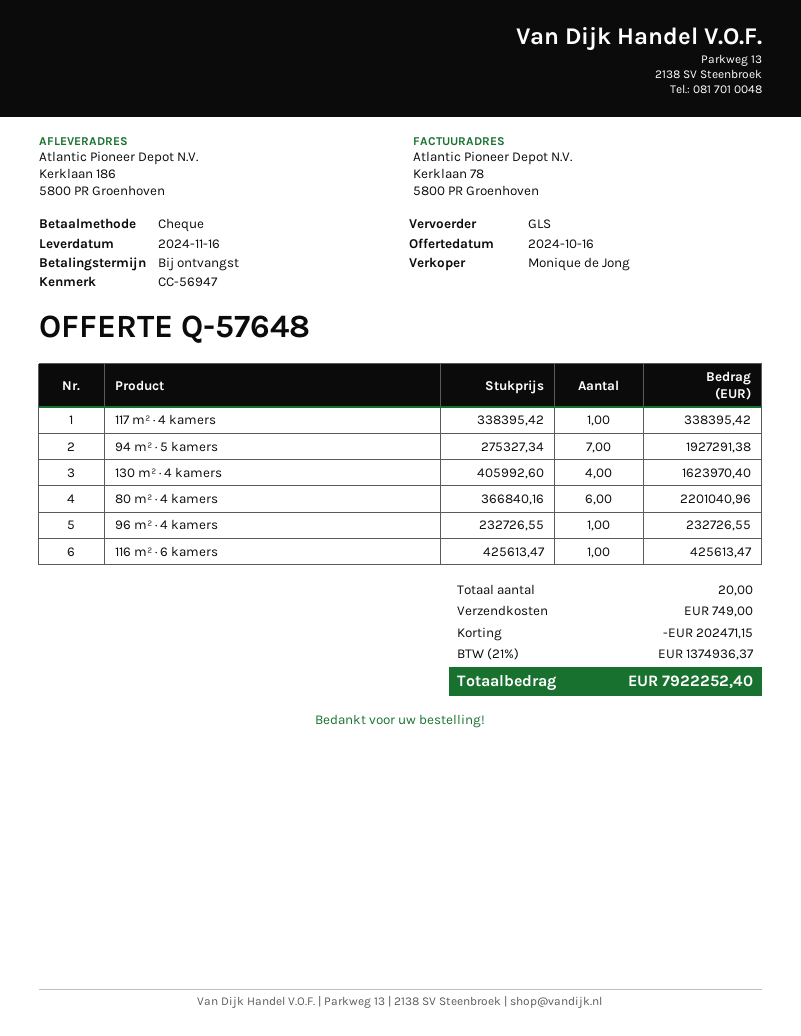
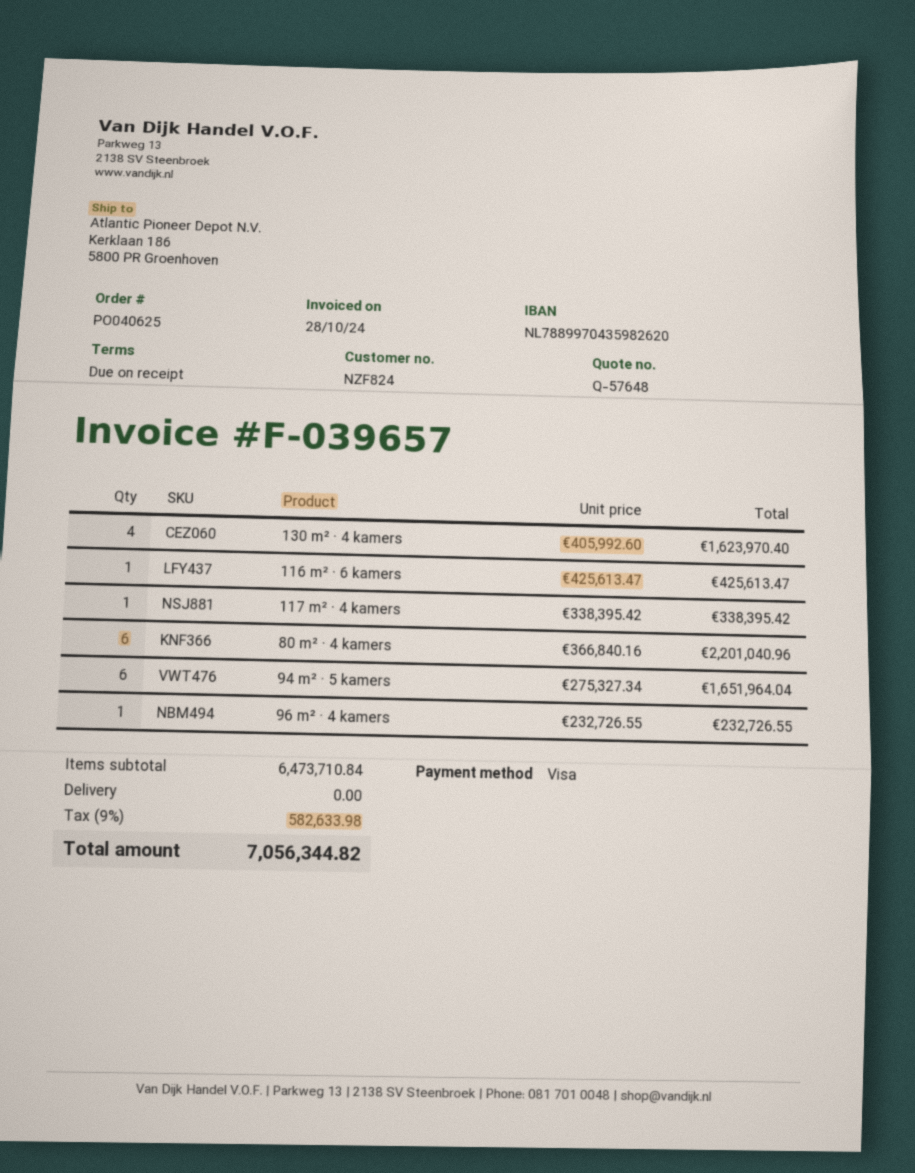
payment method: cheque -> Visa
94 m² · 5 kamers: 7 x 275327.34 = 1927291.38 -> 6 x 275327.34 = 1651964.04
discount: 202471.15 -> none
shipping: 749.00 -> 0.00
tax: 21% = 1374936.37 -> 9% = 582633.98
total: 7922252.40 -> 7056344.82

